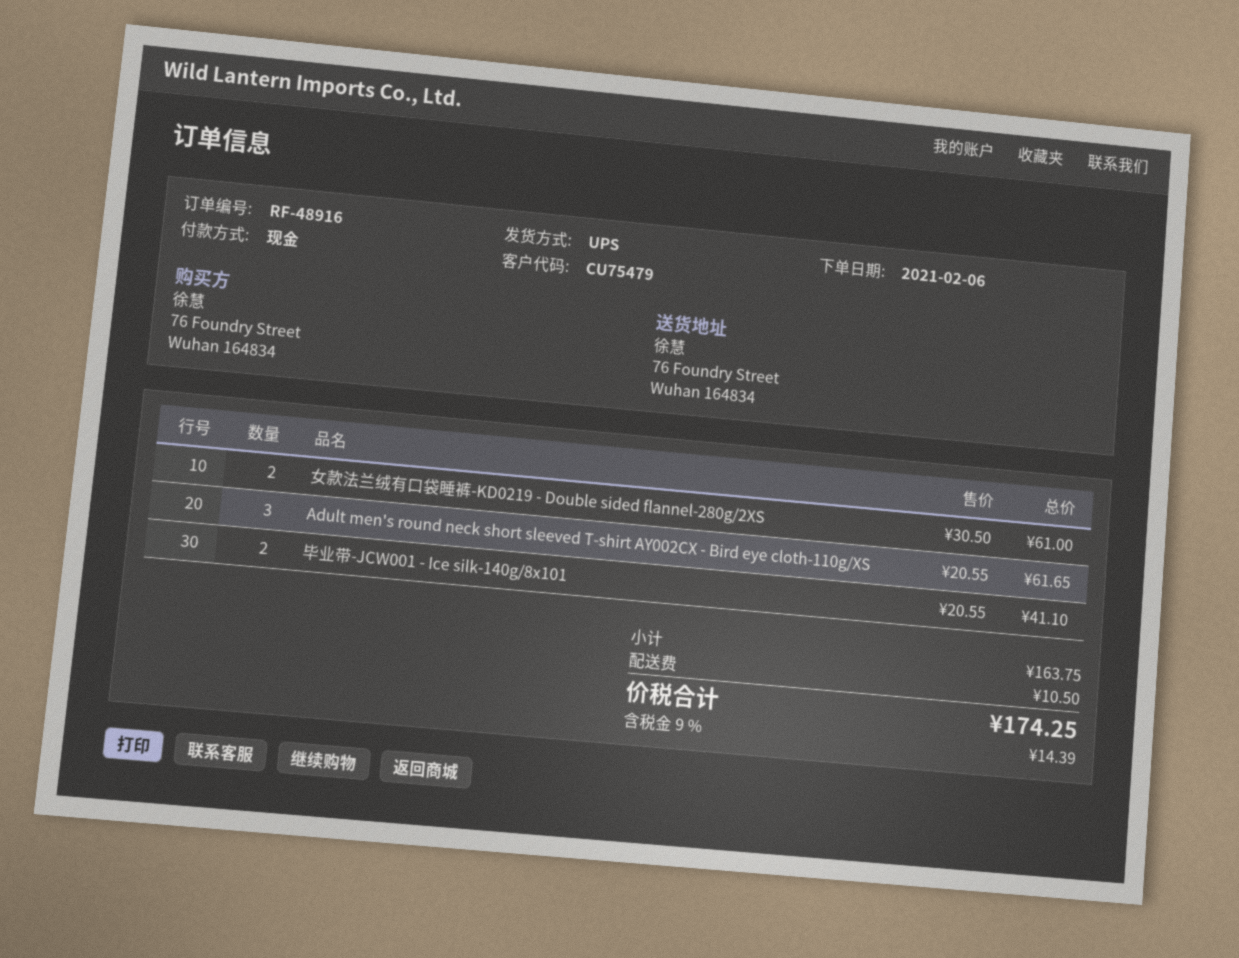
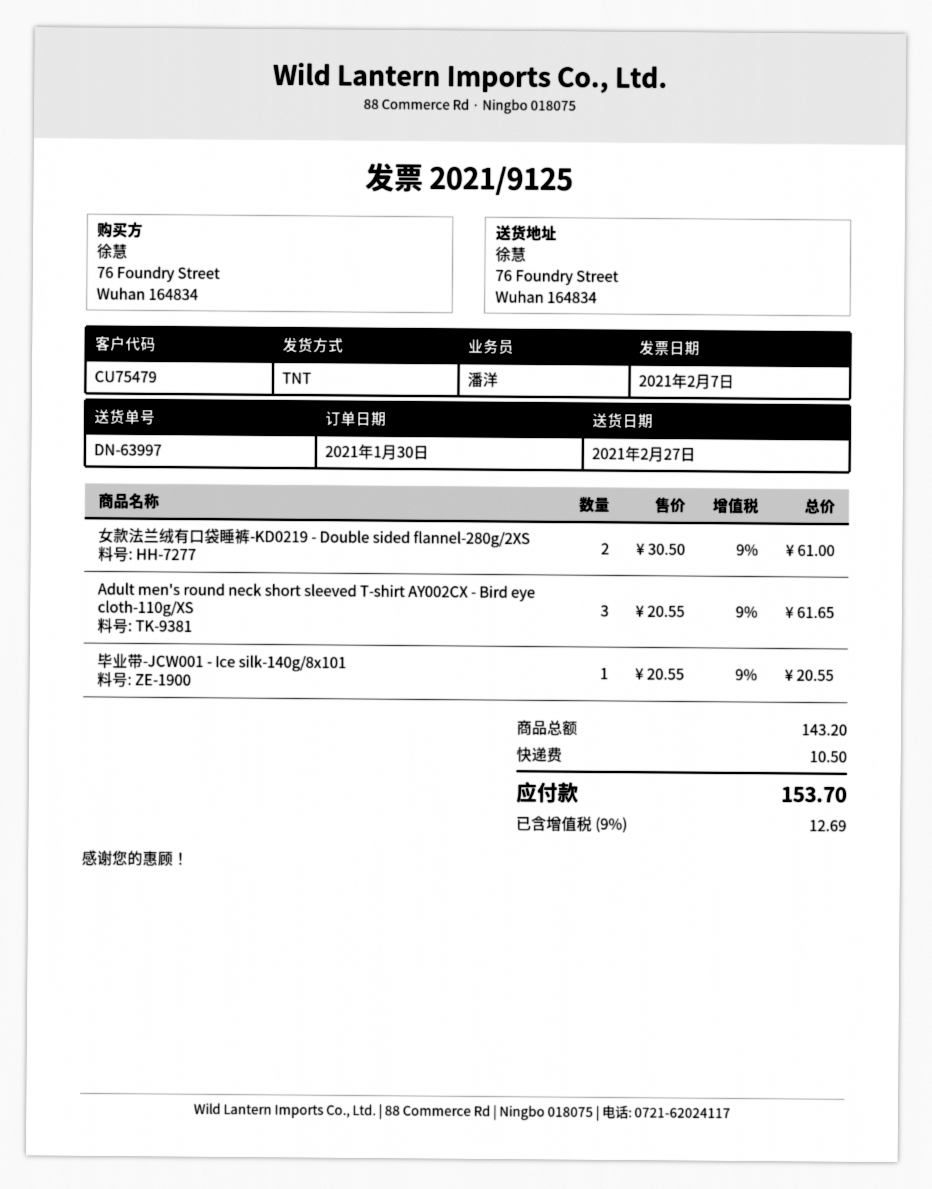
order date: 2021-02-06 -> 2021-01-30
shipping method: UPS -> TNT
毕业带-JCW001 - Ice silk-140g/8x101: 2 x 20.55 = 41.10 -> 1 x 20.55 = 20.55
subtotal: 163.75 -> 143.20
tax: 9% = 14.39 -> 9% = 12.69
total: 174.25 -> 153.70

